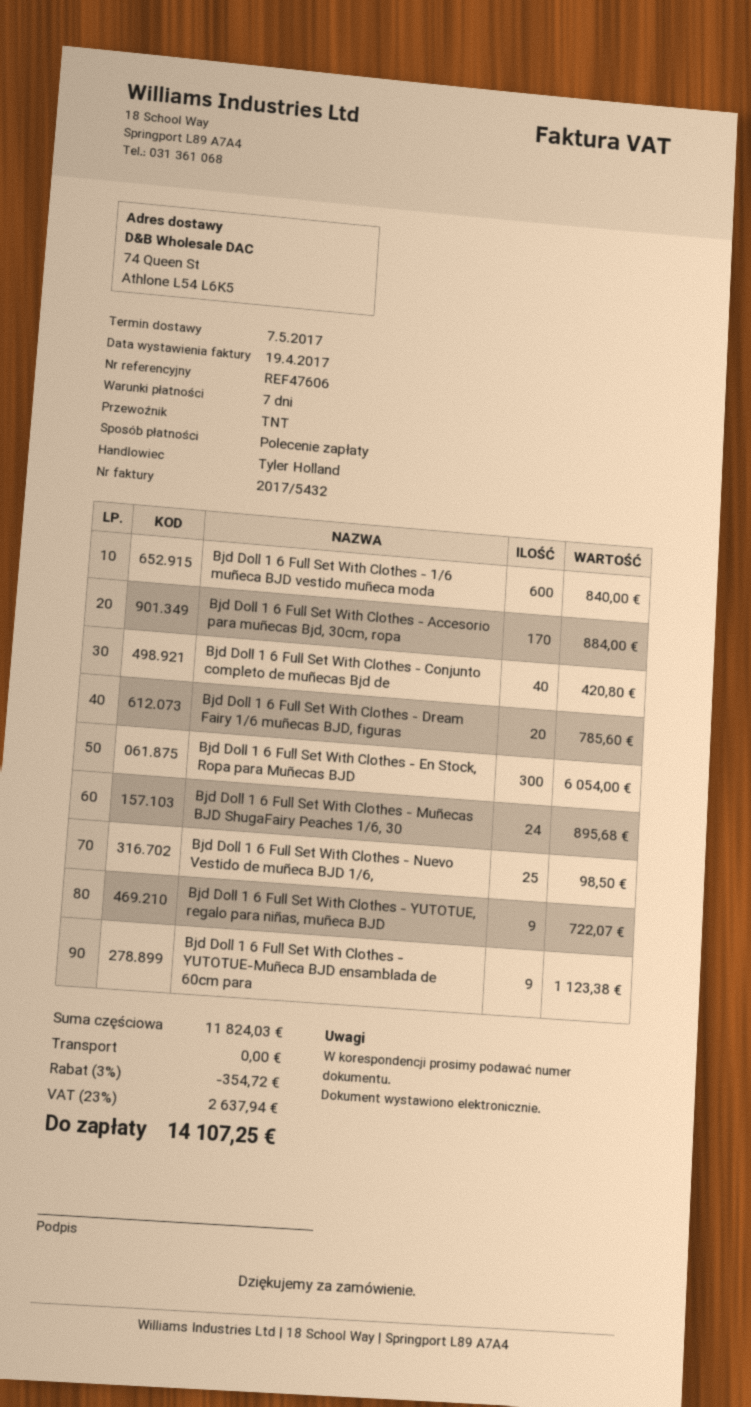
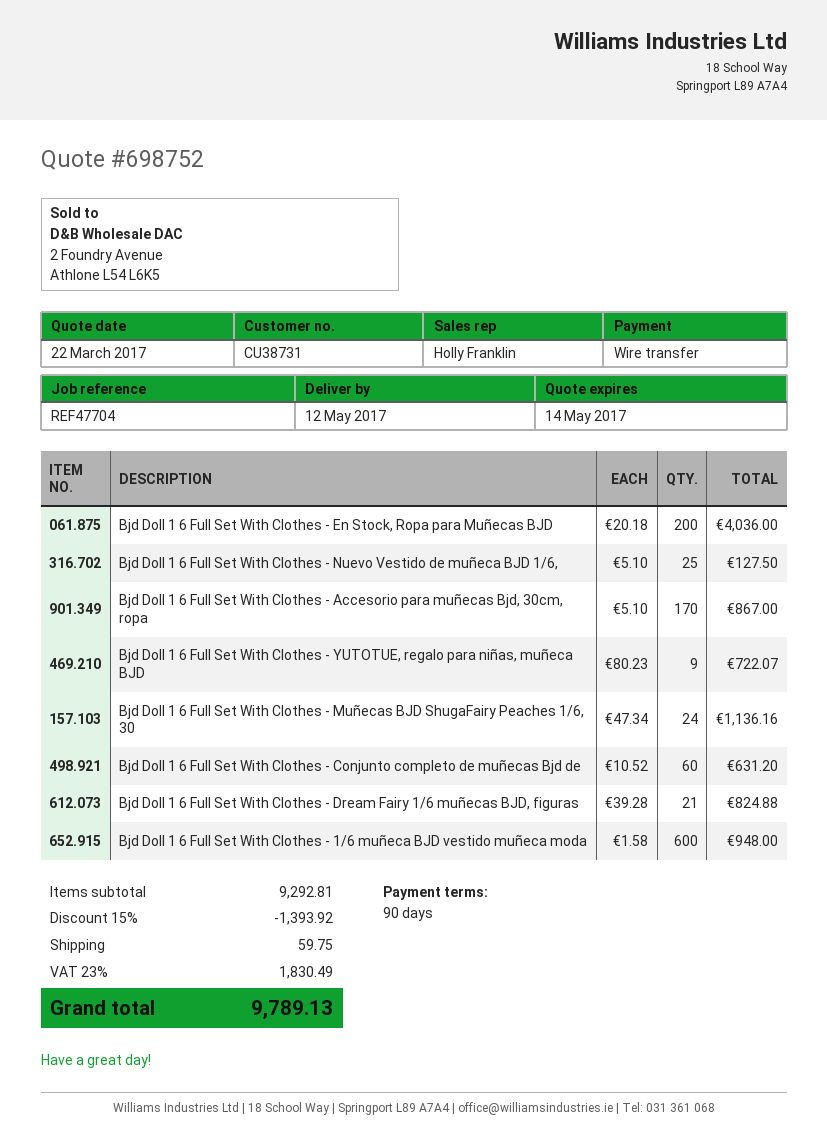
delivery date: 2017-05-07 -> 2017-05-12
payment terms: 7 days -> 90 days
reference: REF47606 -> REF47704
sales rep: Tyler Holland -> Holly Franklin
payment method: direct debit -> bank transfer
Bjd Doll 1 6 Full Set With Clothes - 1/6 muñeca BJD vestido muñeca moda: 600 for 840.00 -> 600 for 948.00
Bjd Doll 1 6 Full Set With Clothes - Accesorio para muñecas Bjd, 30cm, ropa: 170 for 884.00 -> 170 for 867.00
Bjd Doll 1 6 Full Set With Clothes - Conjunto completo de muñecas Bjd de: 40 for 420.80 -> 60 for 631.20
Bjd Doll 1 6 Full Set With Clothes - Dream Fairy 1/6 muñecas BJD, figuras: 20 for 785.60 -> 21 for 824.88
Bjd Doll 1 6 Full Set With Clothes - En Stock, Ropa para Muñecas BJD: 300 for 6054.00 -> 200 for 4036.00
Bjd Doll 1 6 Full Set With Clothes - Muñecas BJD ShugaFairy Peaches 1/6, 30: 24 for 895.68 -> 24 for 1136.16
Bjd Doll 1 6 Full Set With Clothes - Nuevo Vestido de muñeca BJD 1/6,: 25 for 98.50 -> 25 for 127.50
Bjd Doll 1 6 Full Set With Clothes - YUTOTUE-Muñeca BJD ensamblada de 60cm para: 9 for 1123.38 -> none
subtotal: 11824.03 -> 9292.81
discount: 3% = 354.72 -> 15% = 1393.92
shipping: 0.00 -> 59.75
tax: 23% = 2637.94 -> 23% = 1830.49
total: 14107.25 -> 9789.13

